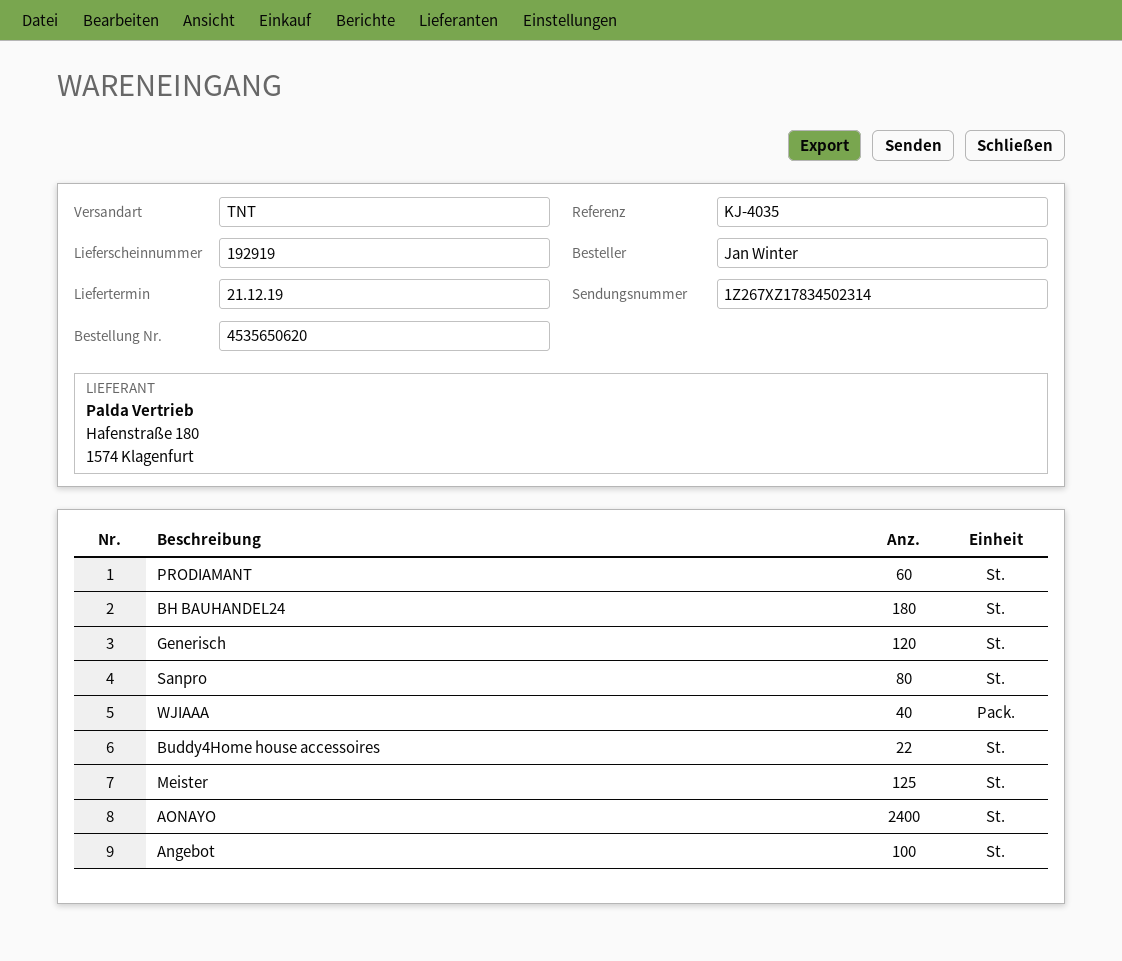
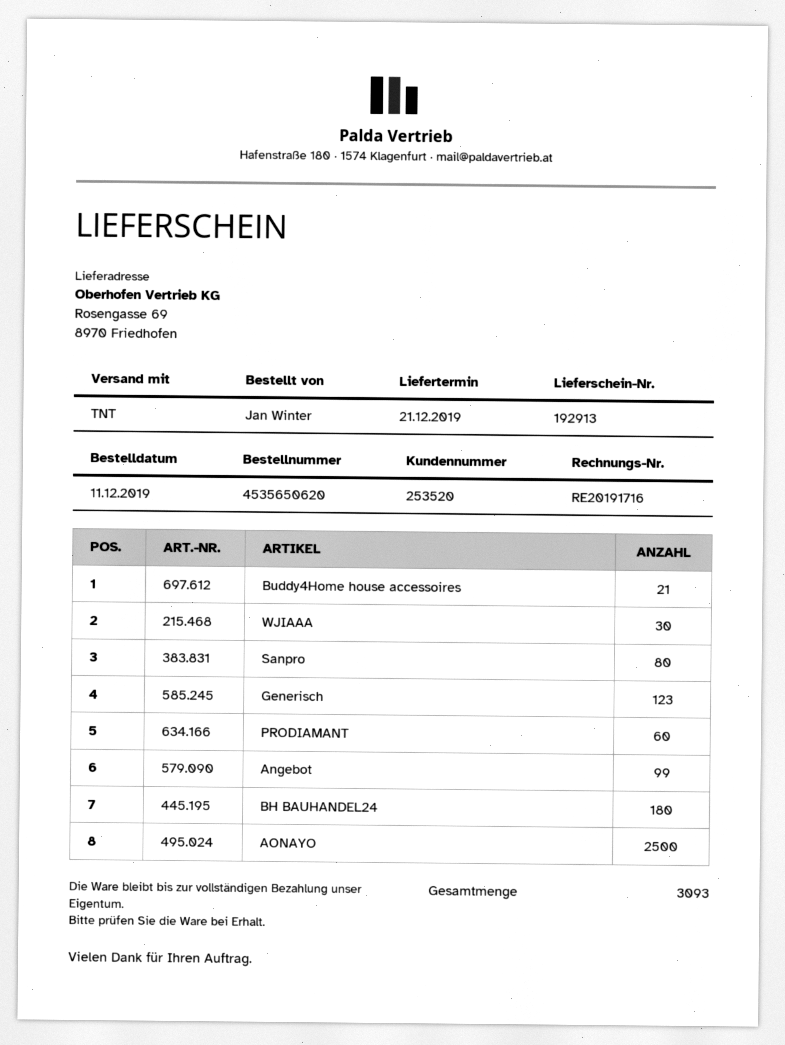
delivery note number: 192919 -> 192913
Generisch: 120 -> 123
WJIAAA: 40 -> 30
Buddy4Home house accessoires: 22 -> 21
Meister: 125 -> none
AONAYO: 2400 -> 2500
Angebot: 100 -> 99

